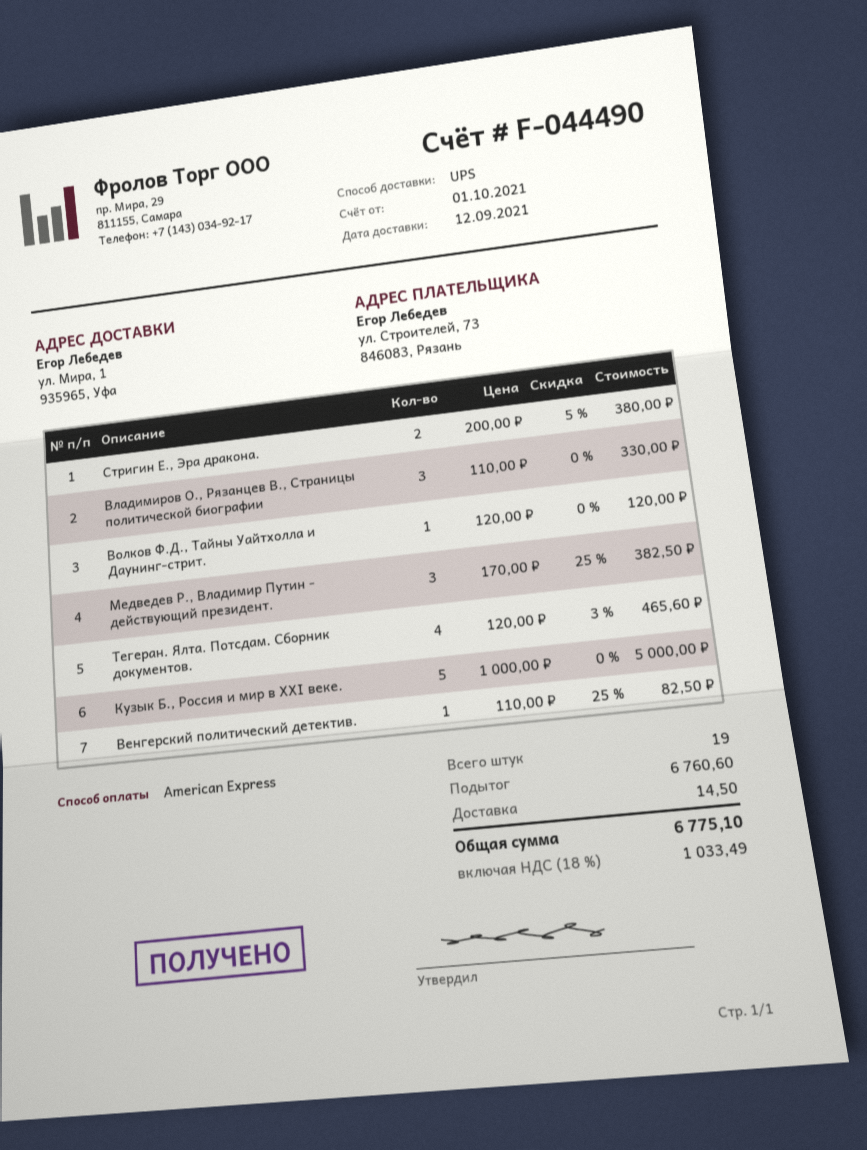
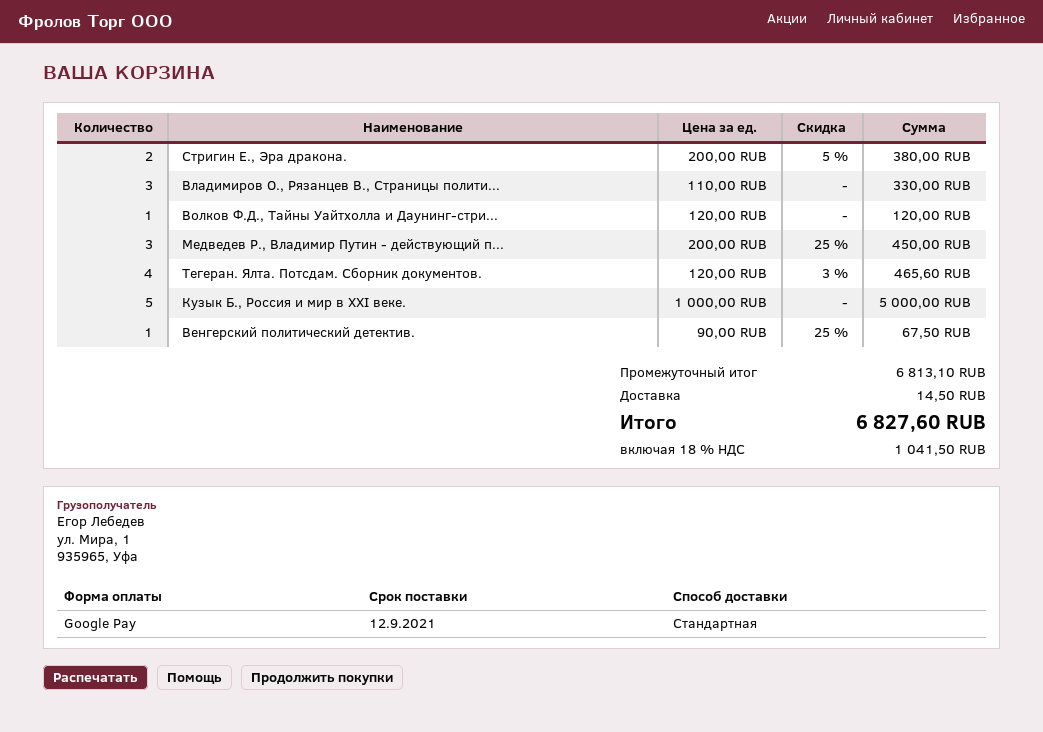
payment method: American Express -> Google Pay
shipping method: UPS -> standard
Медведев Р., Владимир Путин - действующий президент.: 3 x 170.00 - 25% = 382.50 -> 3 x 200.00 - 25% = 450.00
Венгерский политический детектив.: 1 x 110.00 - 25% = 82.50 -> 1 x 90.00 - 25% = 67.50
subtotal: 6760.60 -> 6813.10
tax: 18% = 1033.49 -> 18% = 1041.50
total: 6775.10 -> 6827.60

